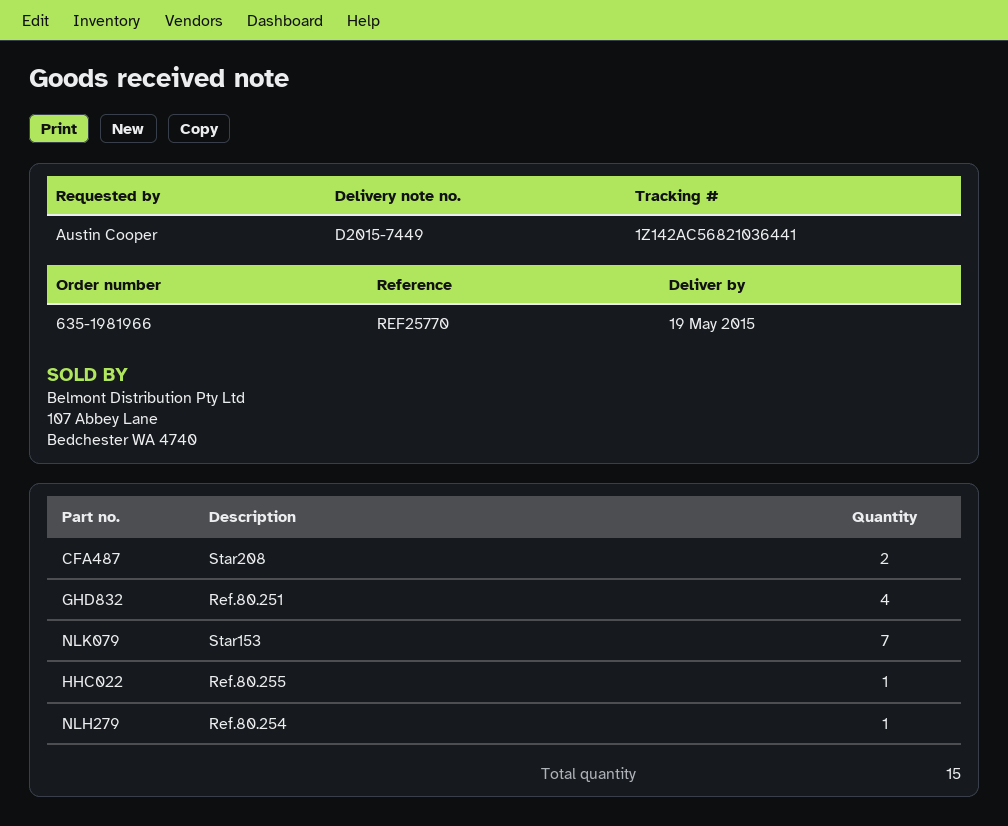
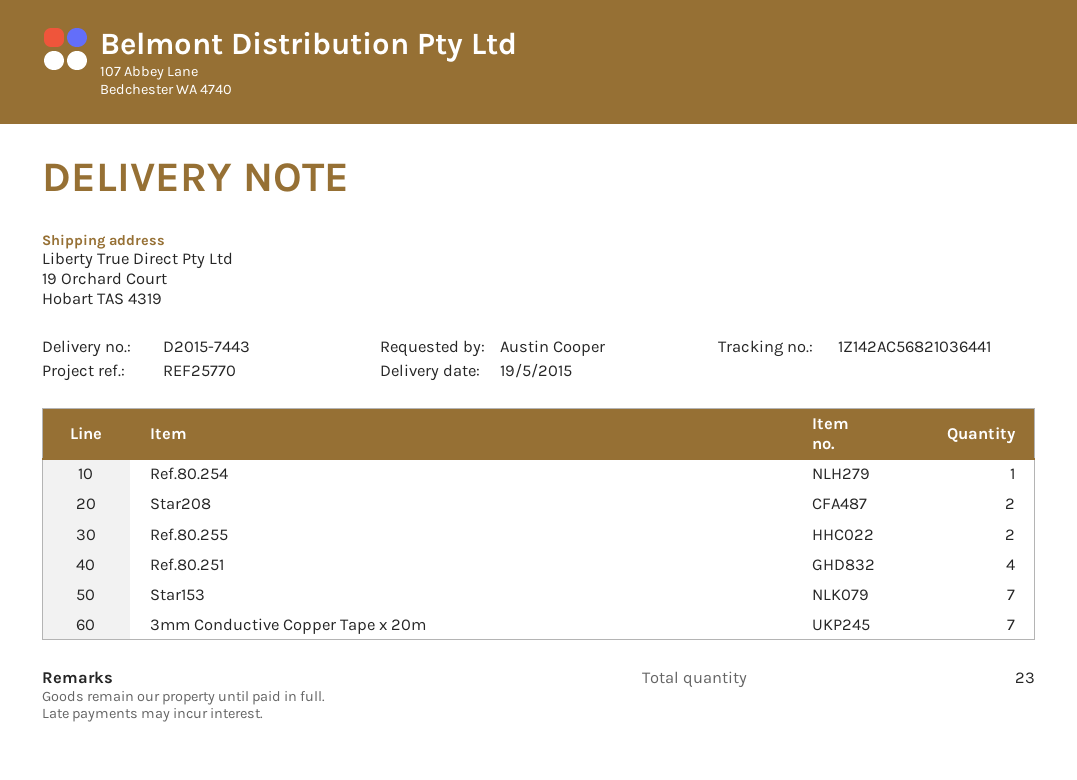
delivery note number: D2015-7449 -> D2015-7443
Ref.80.255: 1 -> 2
3mm Conductive Copper Tape x 20m: none -> 7
total quantity: 15 -> 23

